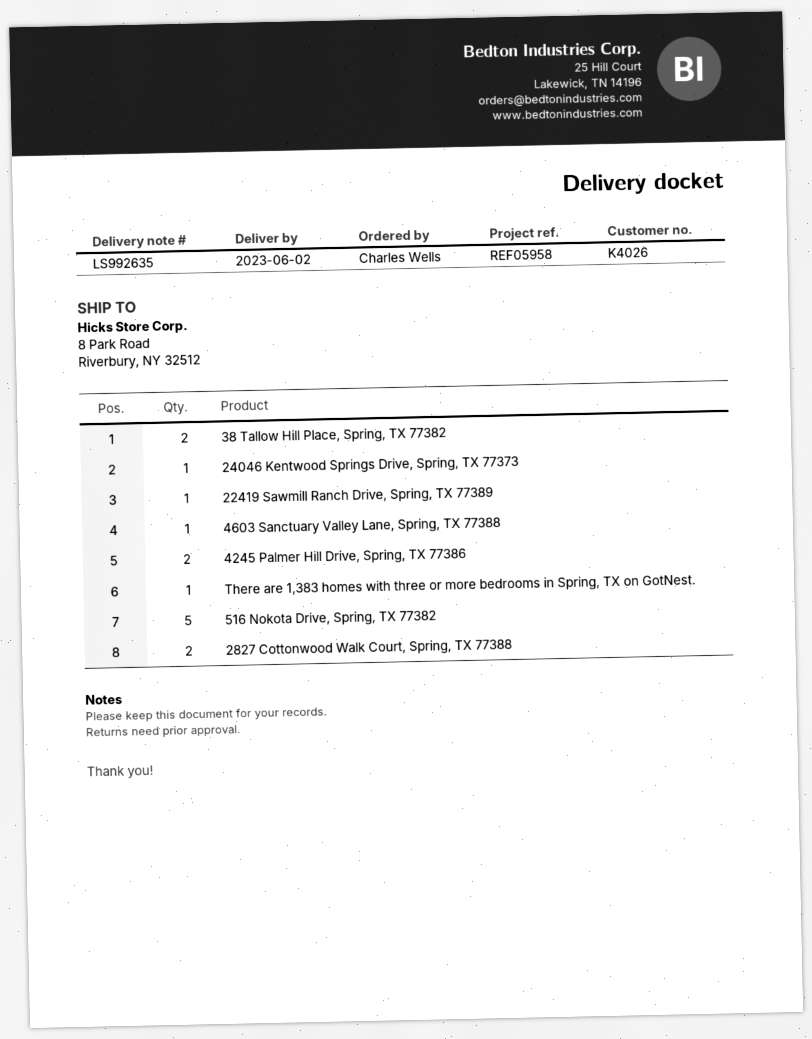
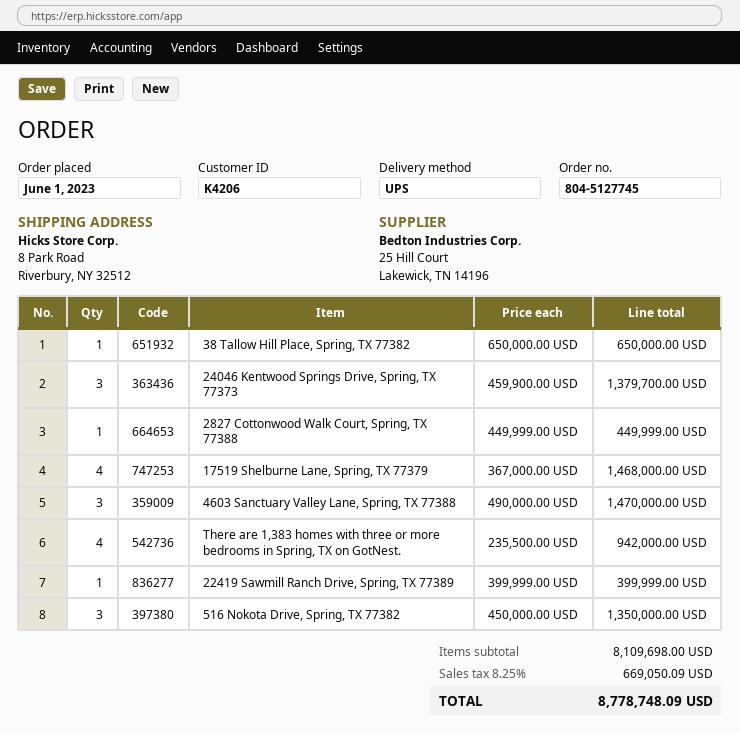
customer number: K4026 -> K4206
38 Tallow Hill Place, Spring, TX 77382: 2 -> 1
24046 Kentwood Springs Drive, Spring, TX 77373: 1 -> 3
4603 Sanctuary Valley Lane, Spring, TX 77388: 1 -> 3
4245 Palmer Hill Drive, Spring, TX 77386: 2 -> none
There are 1,383 homes with three or more bedrooms in Spring, TX on GotNest.: 1 -> 4
516 Nokota Drive, Spring, TX 77382: 5 -> 3
2827 Cottonwood Walk Court, Spring, TX 77388: 2 -> 1
17519 Shelburne Lane, Spring, TX 77379: none -> 4

